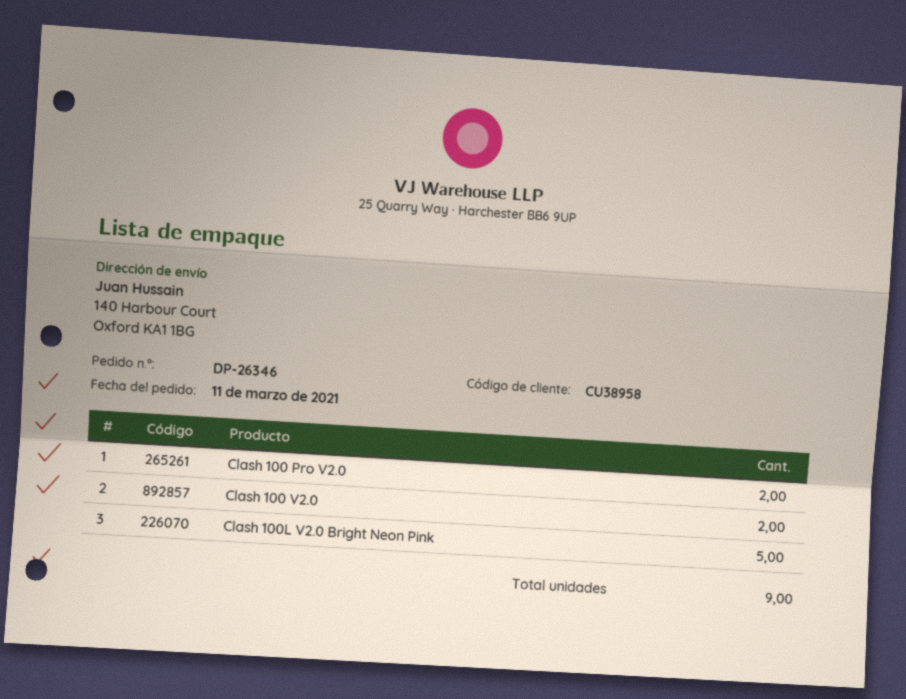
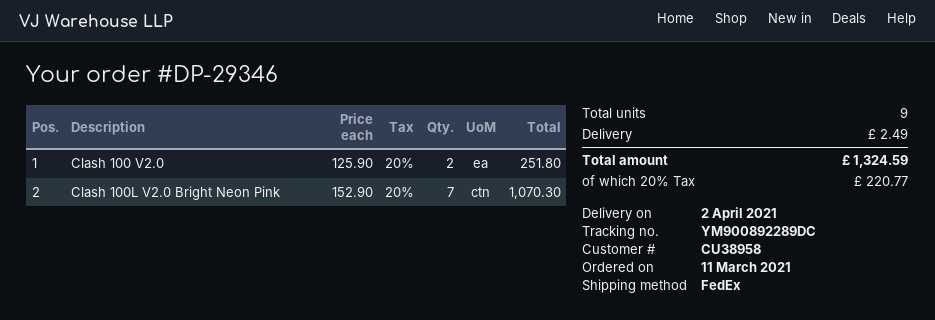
order number: DP-26346 -> DP-29346
Clash 100 Pro V2.0: 2 -> none
Clash 100L V2.0 Bright Neon Pink: 5 -> 7

